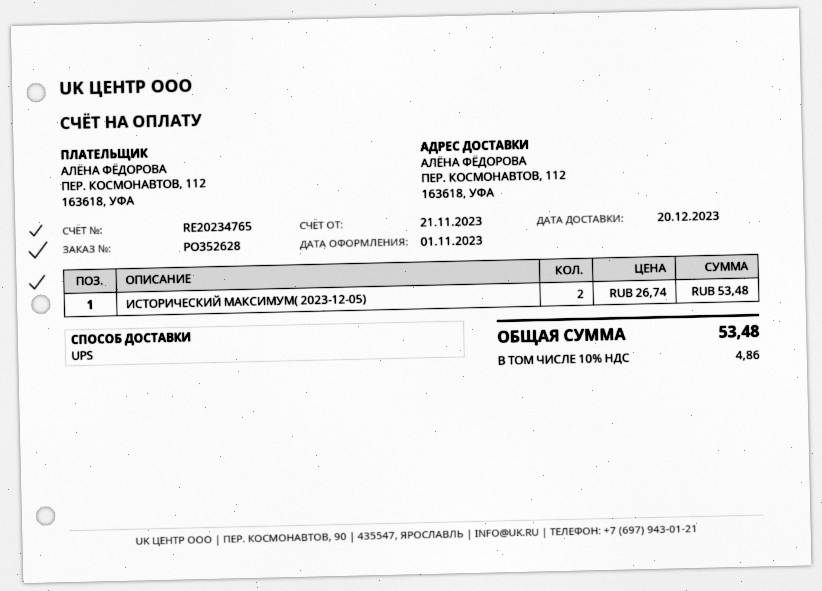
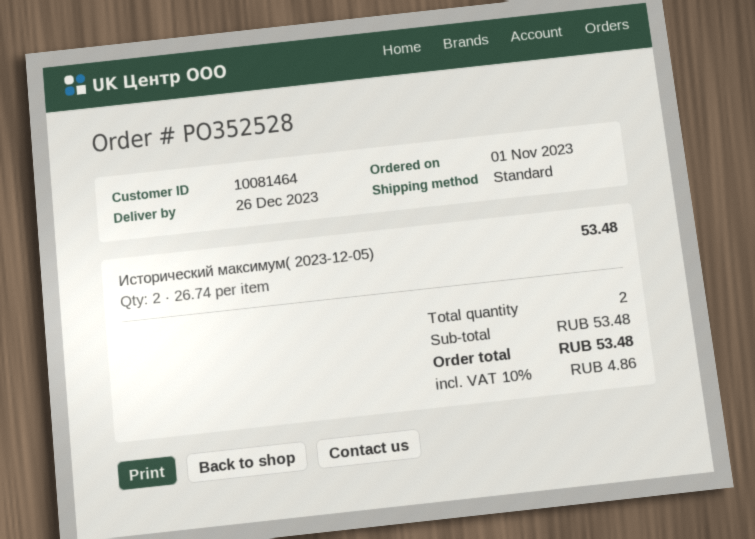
order number: PO352628 -> PO352528
delivery date: 2023-12-20 -> 2023-12-26
shipping method: UPS -> standard

